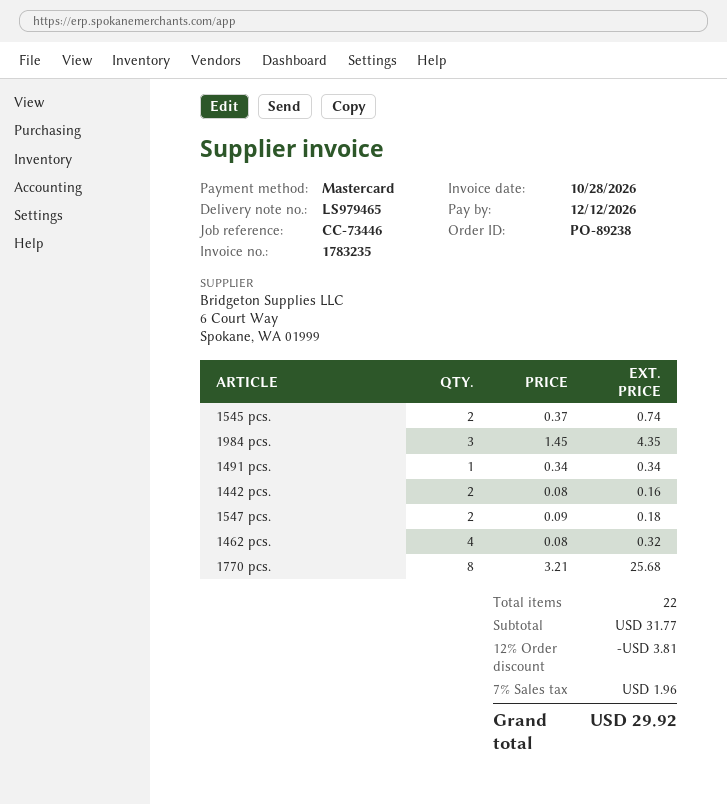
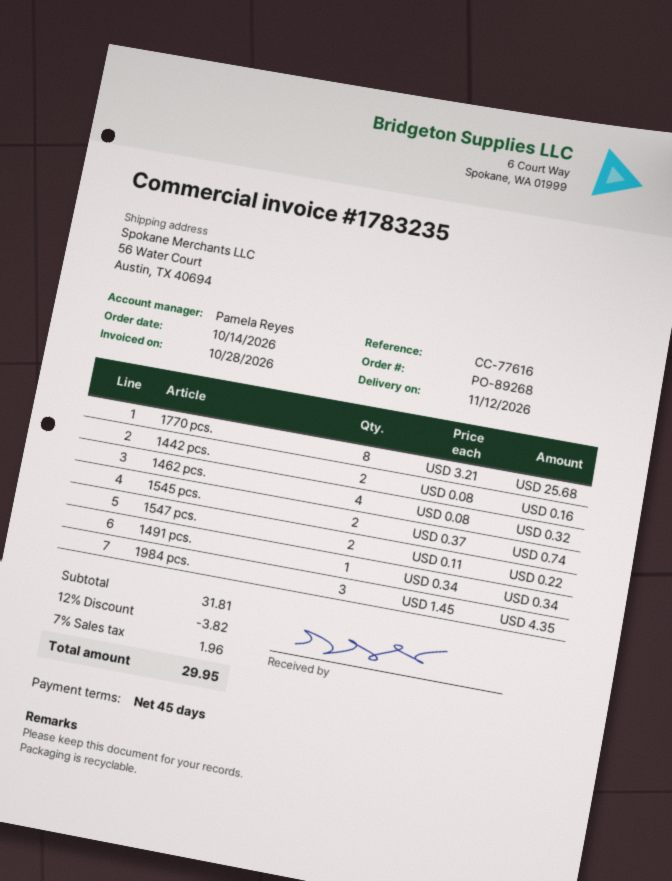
order number: PO-89238 -> PO-89268
reference: CC-73446 -> CC-77616
1547 pcs.: 2 x 0.09 = 0.18 -> 2 x 0.11 = 0.22
subtotal: 31.77 -> 31.81
discount: 12% = 3.81 -> 12% = 3.82
total: 29.92 -> 29.95

